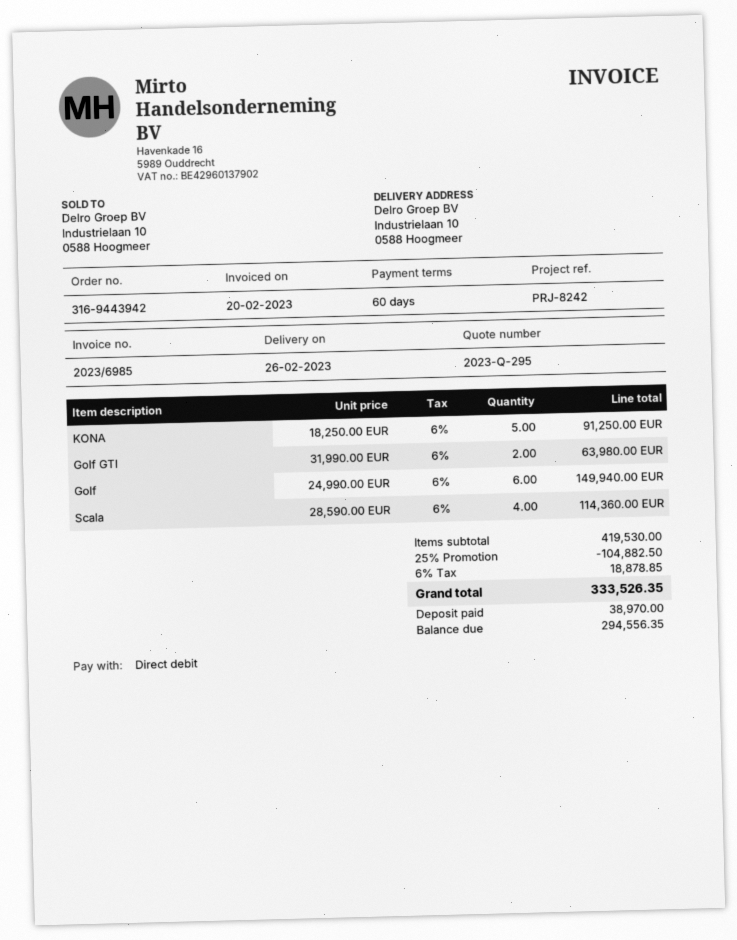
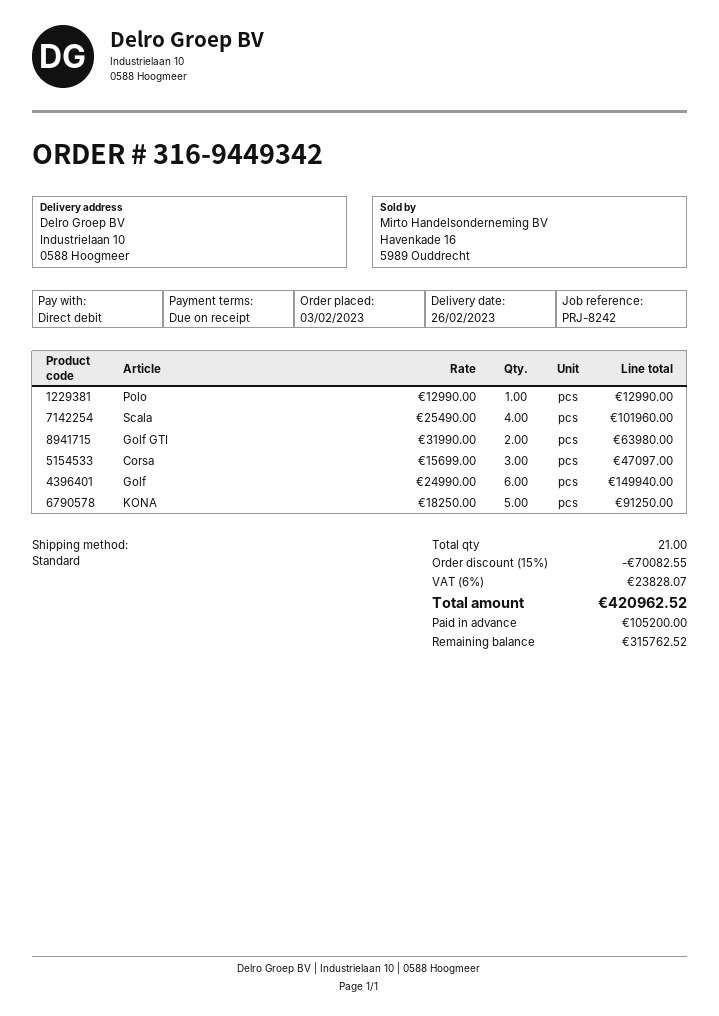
order number: 316-9443942 -> 316-9449342
payment terms: 60 days -> on receipt
Scala: 4 x 28590.00 = 114360.00 -> 4 x 25490.00 = 101960.00
Polo: none -> 1 x 12990.00 = 12990.00
Corsa: none -> 3 x 15699.00 = 47097.00
discount: 25% = 104882.50 -> 15% = 70082.55
tax: 6% = 18878.85 -> 6% = 23828.07
total: 333526.35 -> 420962.52
deposit: 38970.00 -> 105200.00
balance: 294556.35 -> 315762.52

